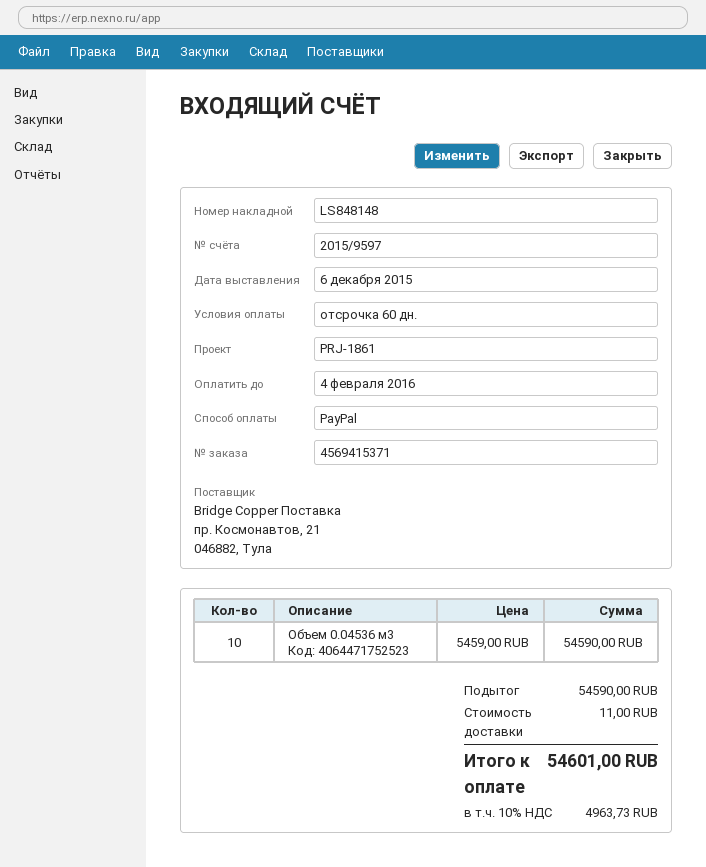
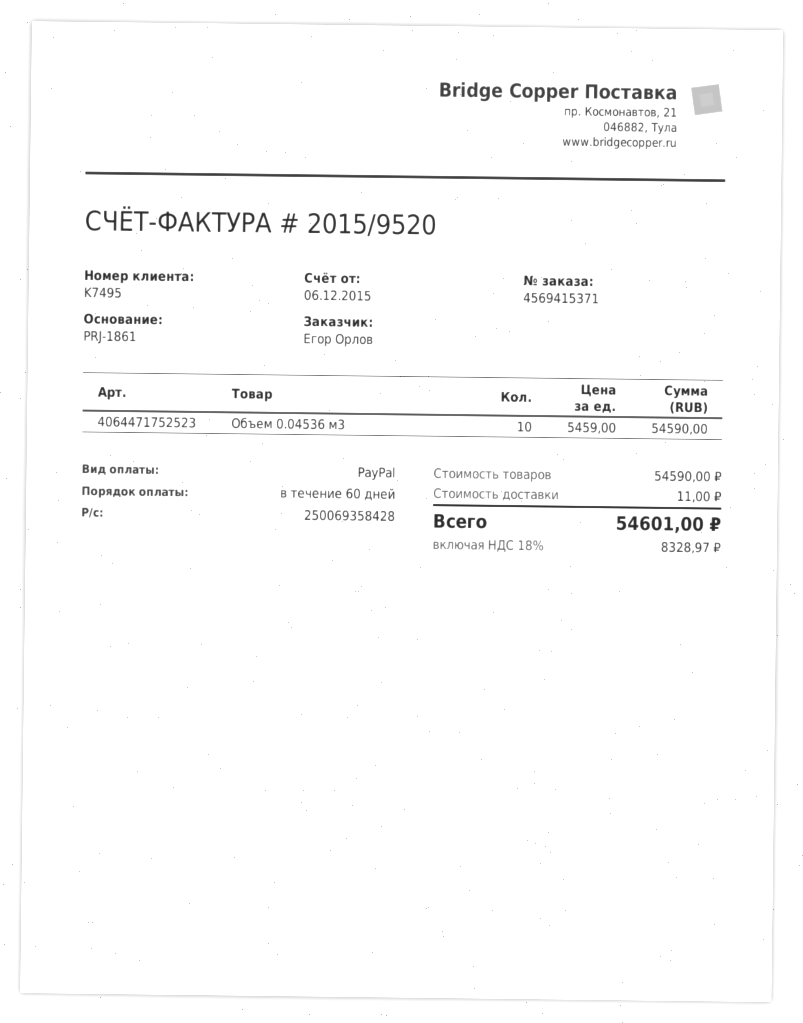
invoice number: 2015/9597 -> 2015/9520
tax: 10% = 4963.73 -> 18% = 8328.97

